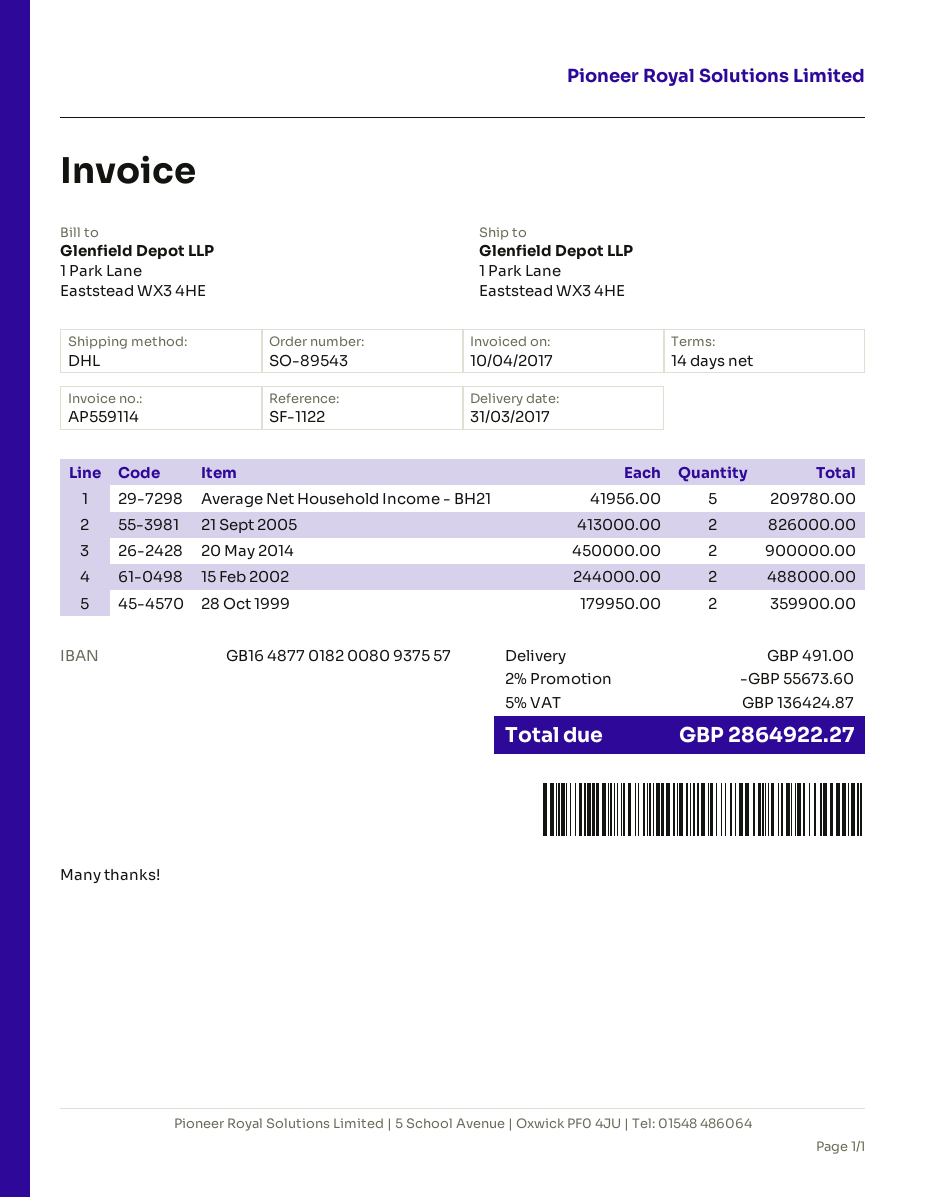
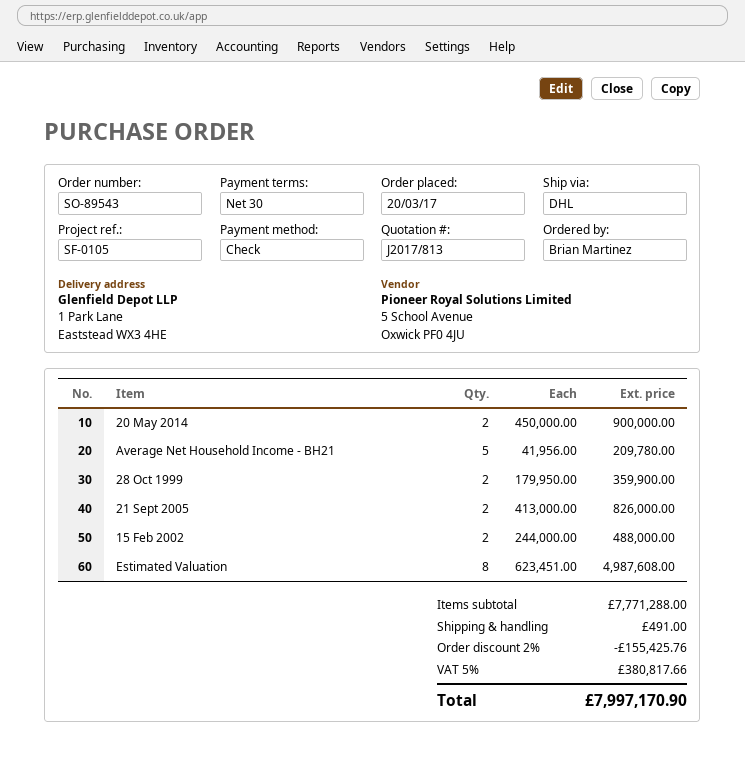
payment terms: 14 days -> 30 days
reference: SF-1122 -> SF-0105
Estimated Valuation: none -> 8 x 623451.00 = 4987608.00
discount: 2% = 55673.60 -> 2% = 155425.76
tax: 5% = 136424.87 -> 5% = 380817.66
total: 2864922.27 -> 7997170.90

